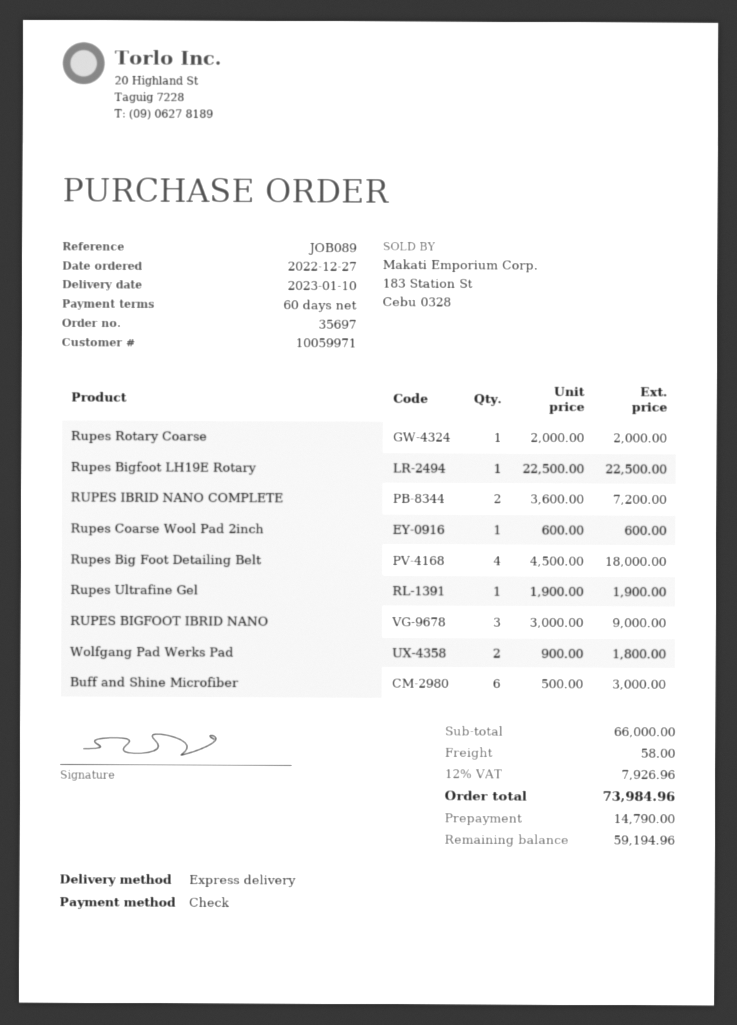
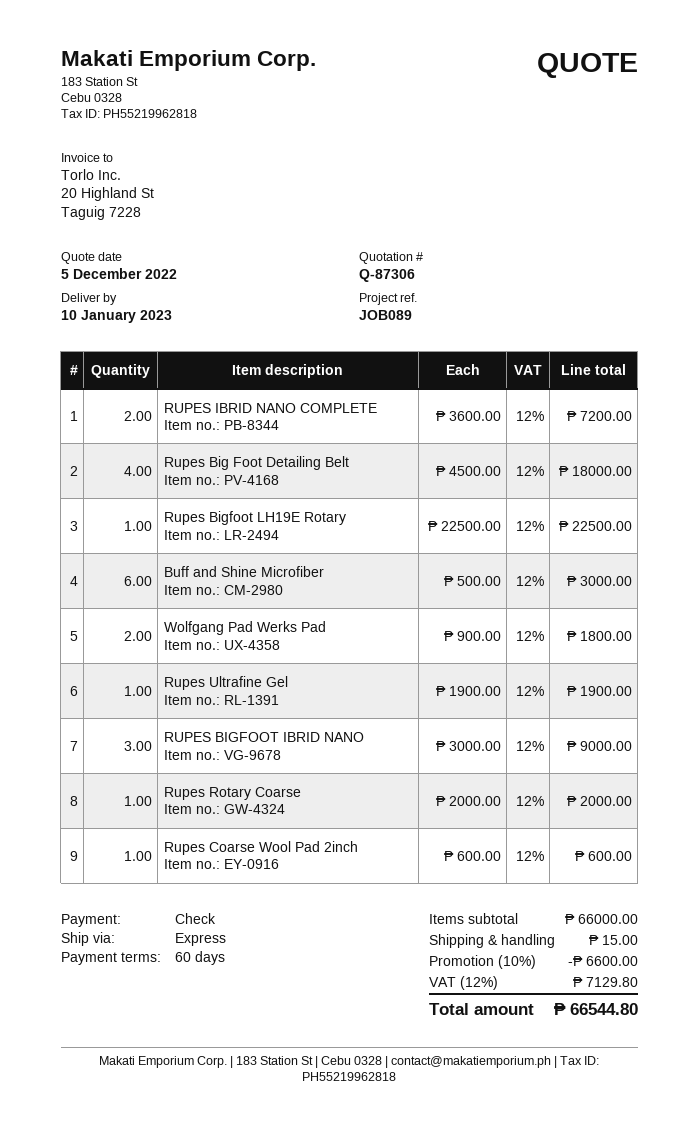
discount: none -> 10% = 6600.00
shipping: 58.00 -> 15.00
tax: 12% = 7926.96 -> 12% = 7129.80
total: 73984.96 -> 66544.80

